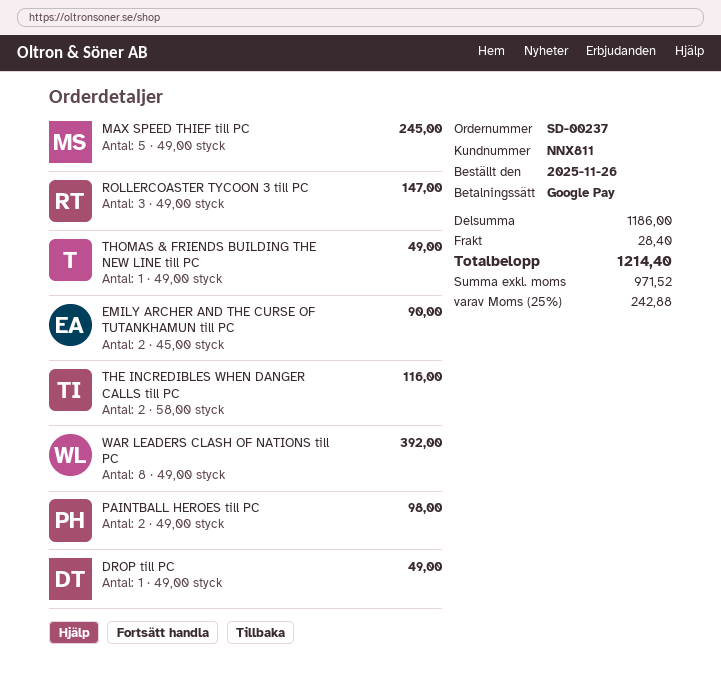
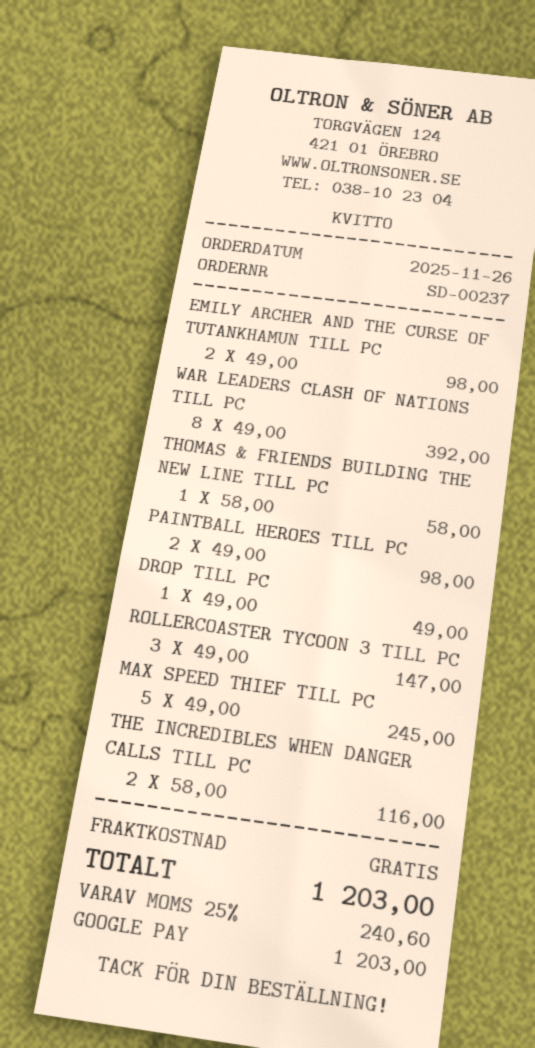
THOMAS & FRIENDS BUILDING THE NEW LINE till PC: 1 x 49.00 = 49.00 -> 1 x 58.00 = 58.00
EMILY ARCHER AND THE CURSE OF TUTANKHAMUN till PC: 2 x 45.00 = 90.00 -> 2 x 49.00 = 98.00
shipping: 28.40 -> 0.00
tax: 25% = 242.88 -> 25% = 240.60
total: 1214.40 -> 1203.00

